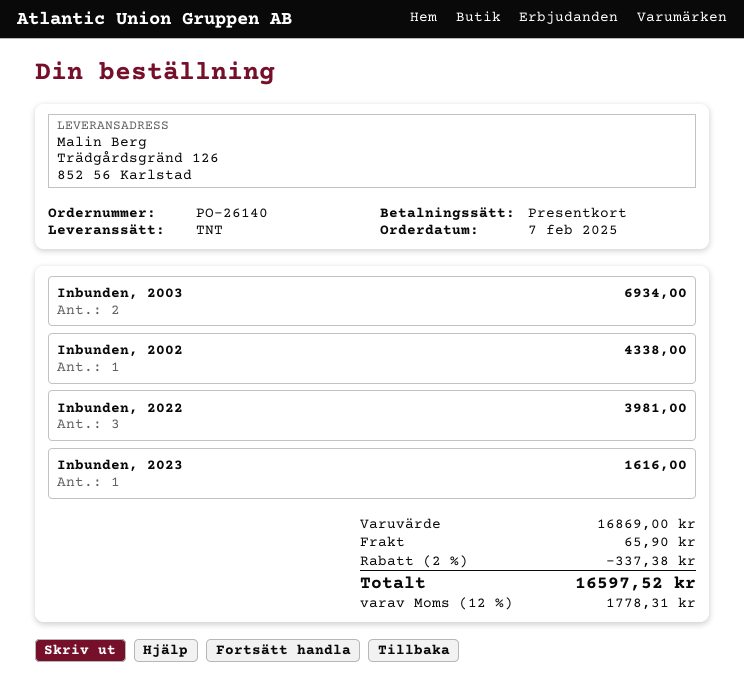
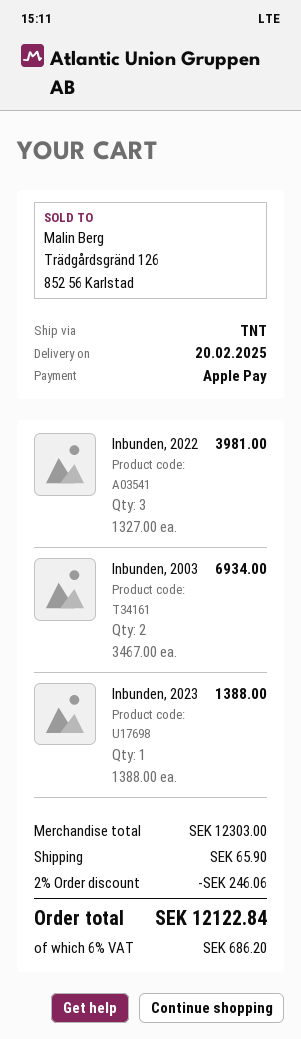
payment method: gift card -> Apple Pay
Inbunden, 2002: 1 for 4338.00 -> none
Inbunden, 2023: 1 for 1616.00 -> 1 for 1388.00
subtotal: 16869.00 -> 12303.00
discount: 2% = 337.38 -> 2% = 246.06
tax: 12% = 1778.31 -> 6% = 686.20
total: 16597.52 -> 12122.84

